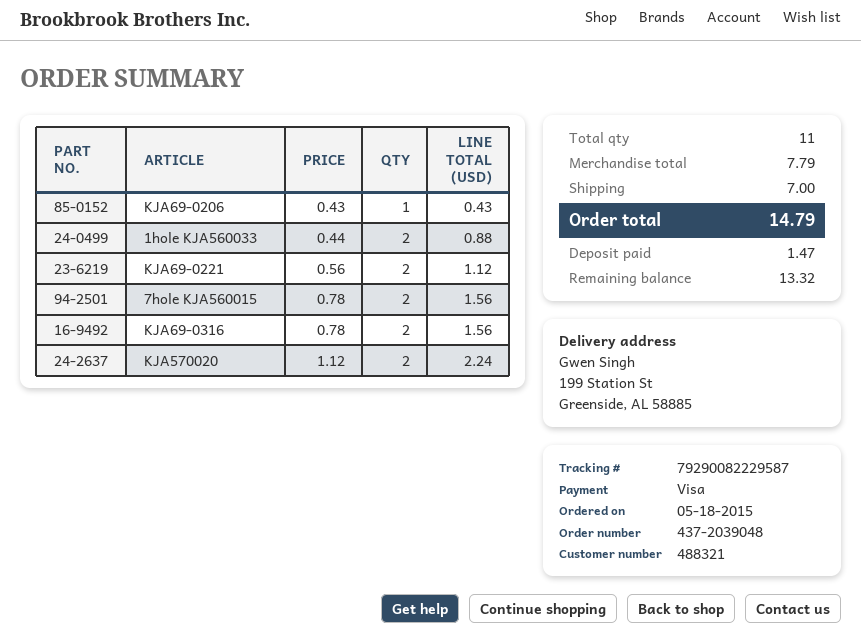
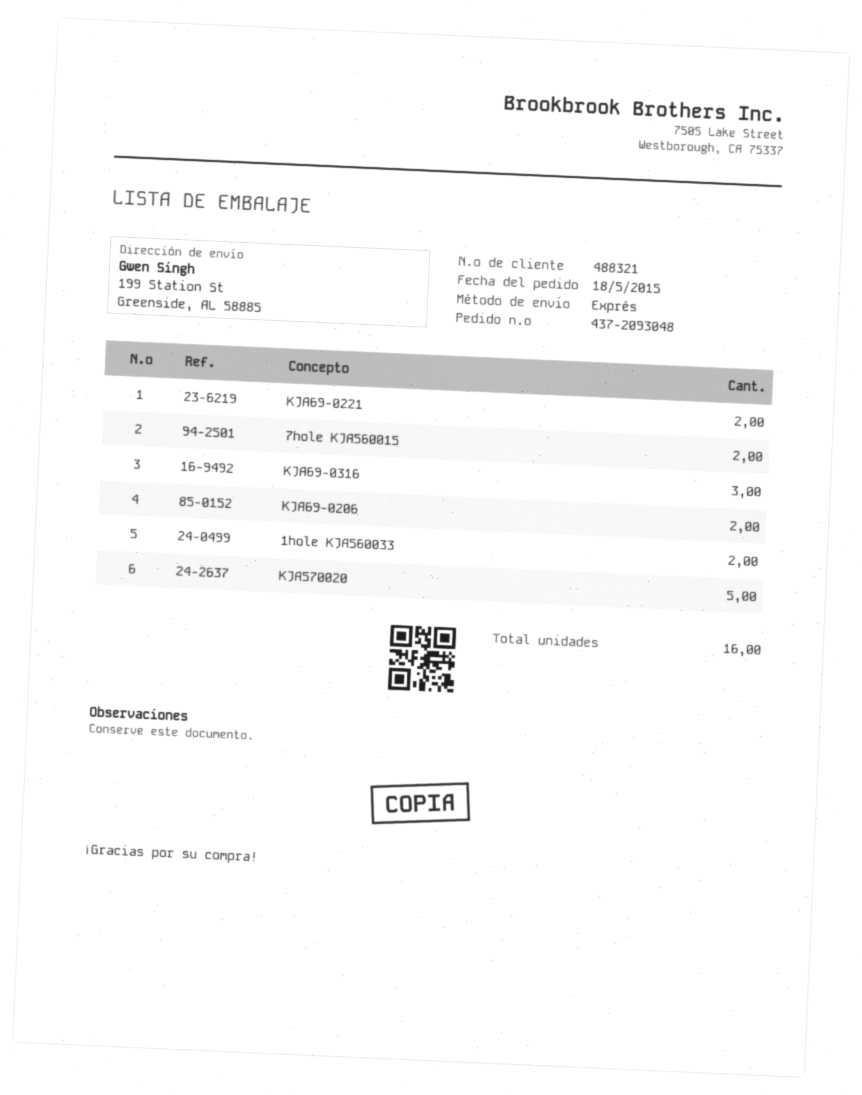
order number: 437-2039048 -> 437-2093048
KJA69-0206: 1 -> 2
KJA69-0316: 2 -> 3
KJA570020: 2 -> 5
total quantity: 11 -> 16

